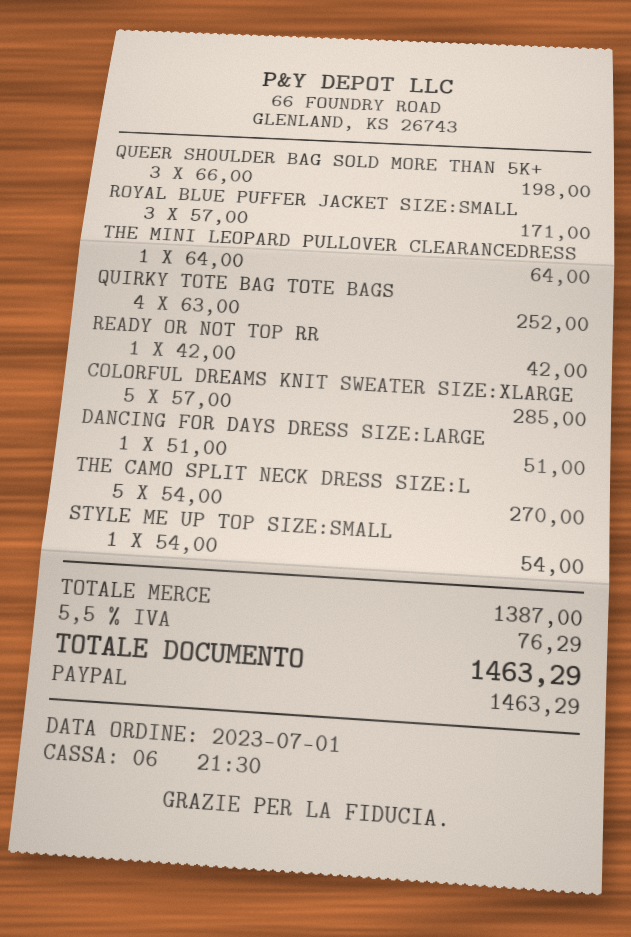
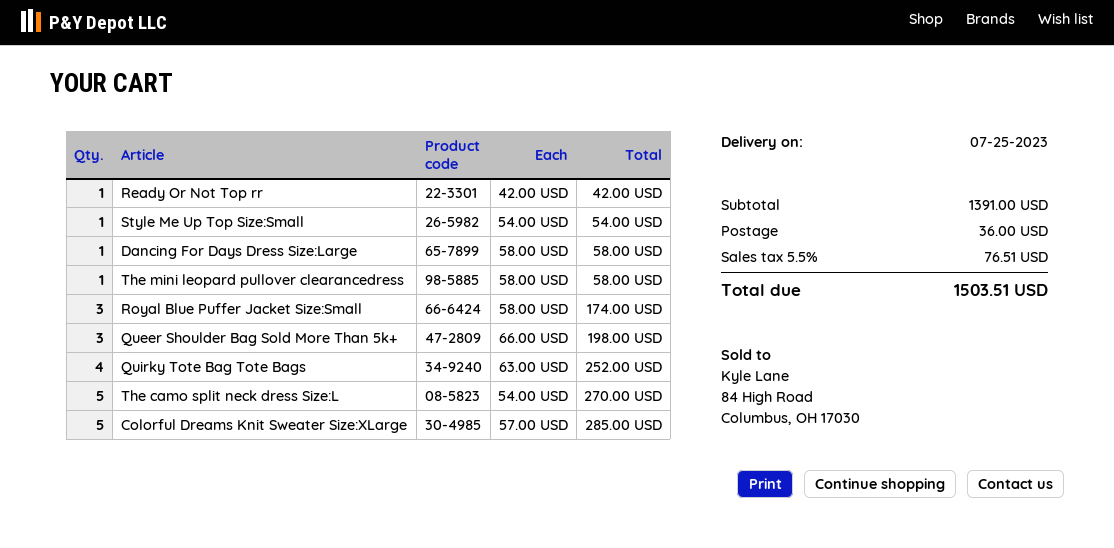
ROYAL BLUE PUFFER JACKET SIZE:SMALL: 3 x 57.00 = 171.00 -> 3 x 58.00 = 174.00
THE MINI LEOPARD PULLOVER CLEARANCEDRESS: 1 x 64.00 = 64.00 -> 1 x 58.00 = 58.00
DANCING FOR DAYS DRESS SIZE:LARGE: 1 x 51.00 = 51.00 -> 1 x 58.00 = 58.00
subtotal: 1387.00 -> 1391.00
shipping: none -> 36.00
tax: 5.5% = 76.29 -> 5.5% = 76.51
total: 1463.29 -> 1503.51

